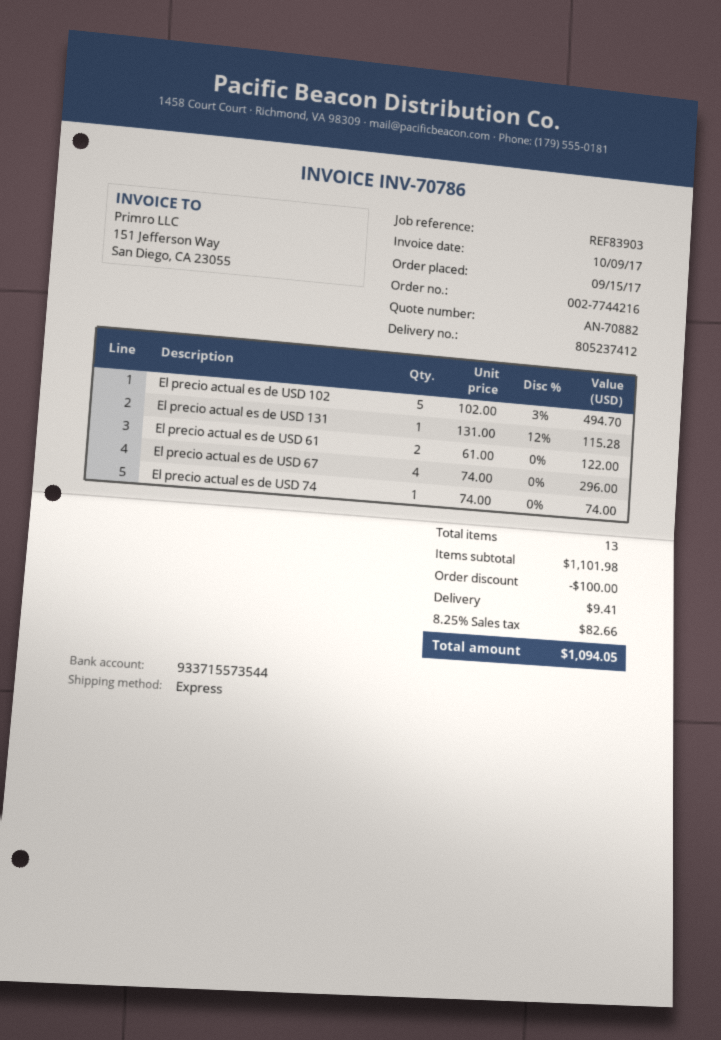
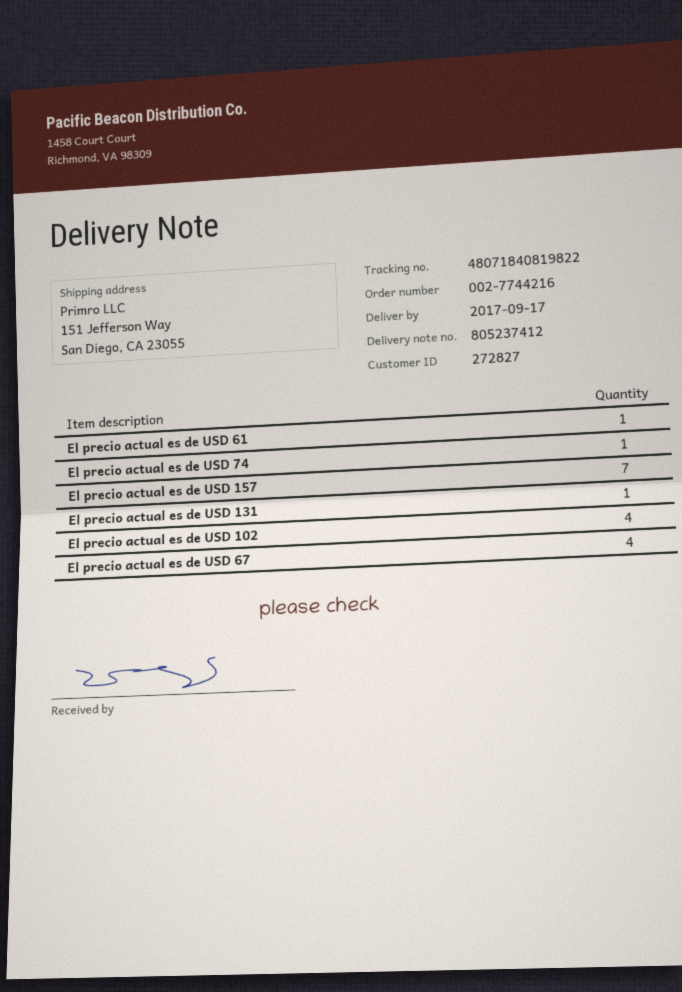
El precio actual es de USD 102: 5 -> 4
El precio actual es de USD 61: 2 -> 1
El precio actual es de USD 157: none -> 7

